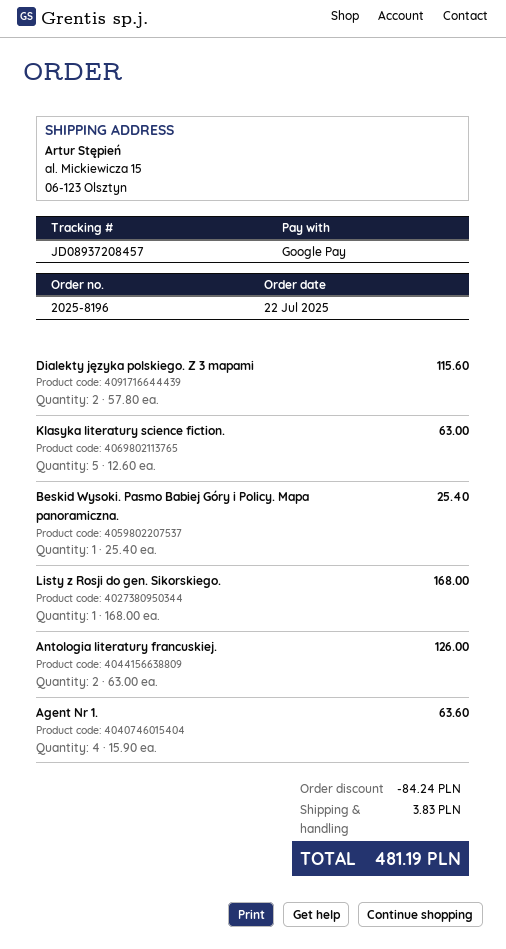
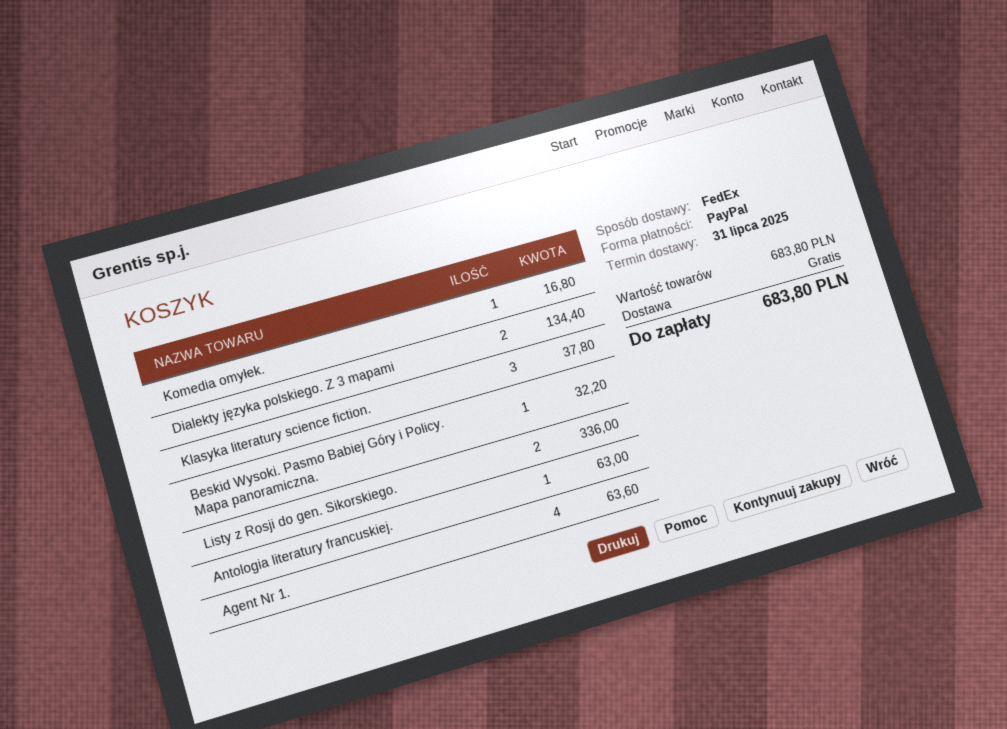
payment method: Google Pay -> PayPal
Dialekty języka polskiego. Z 3 mapami: 2 for 115.60 -> 2 for 134.40
Klasyka literatury science fiction.: 5 for 63.00 -> 3 for 37.80
Beskid Wysoki. Pasmo Babiej Góry i Policy. Mapa panoramiczna.: 1 for 25.40 -> 1 for 32.20
Listy z Rosji do gen. Sikorskiego.: 1 for 168.00 -> 2 for 336.00
Antologia literatury francuskiej.: 2 for 126.00 -> 1 for 63.00
Komedia omyłek.: none -> 1 for 16.80
discount: 84.24 -> none
shipping: 3.83 -> 0.00
total: 481.19 -> 683.80

